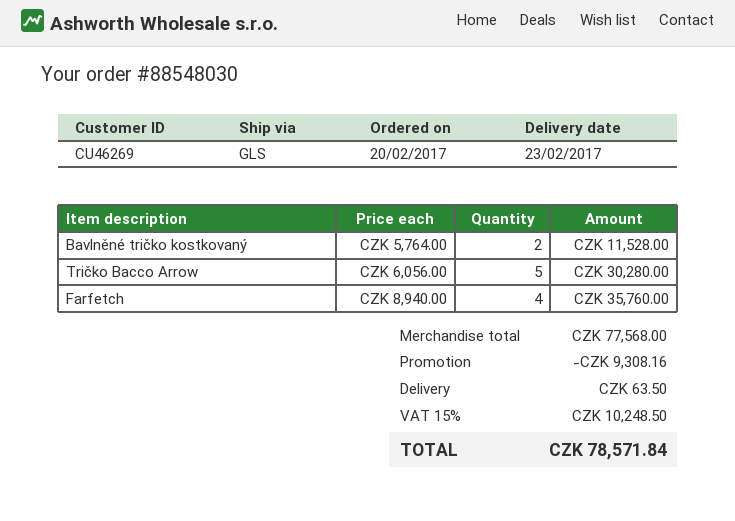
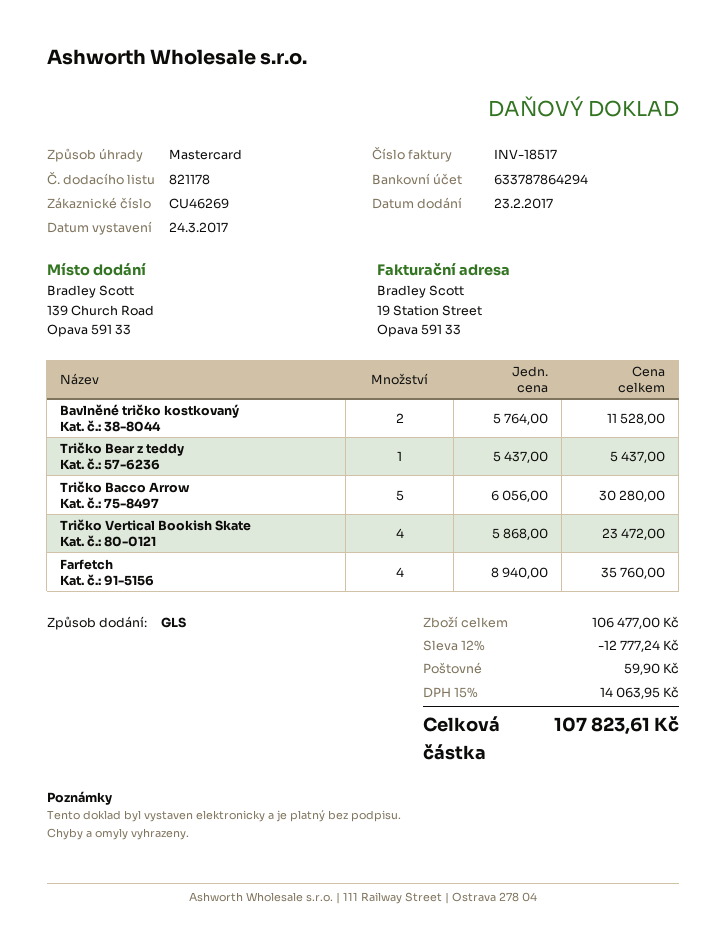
Tričko Bear z teddy: none -> 1 x 5437.00 = 5437.00
Tričko Vertical Bookish Skate: none -> 4 x 5868.00 = 23472.00
subtotal: 77568.00 -> 106477.00
discount: 9308.16 -> 12777.24
shipping: 63.50 -> 59.90
tax: 15% = 10248.50 -> 15% = 14063.95
total: 78571.84 -> 107823.61

